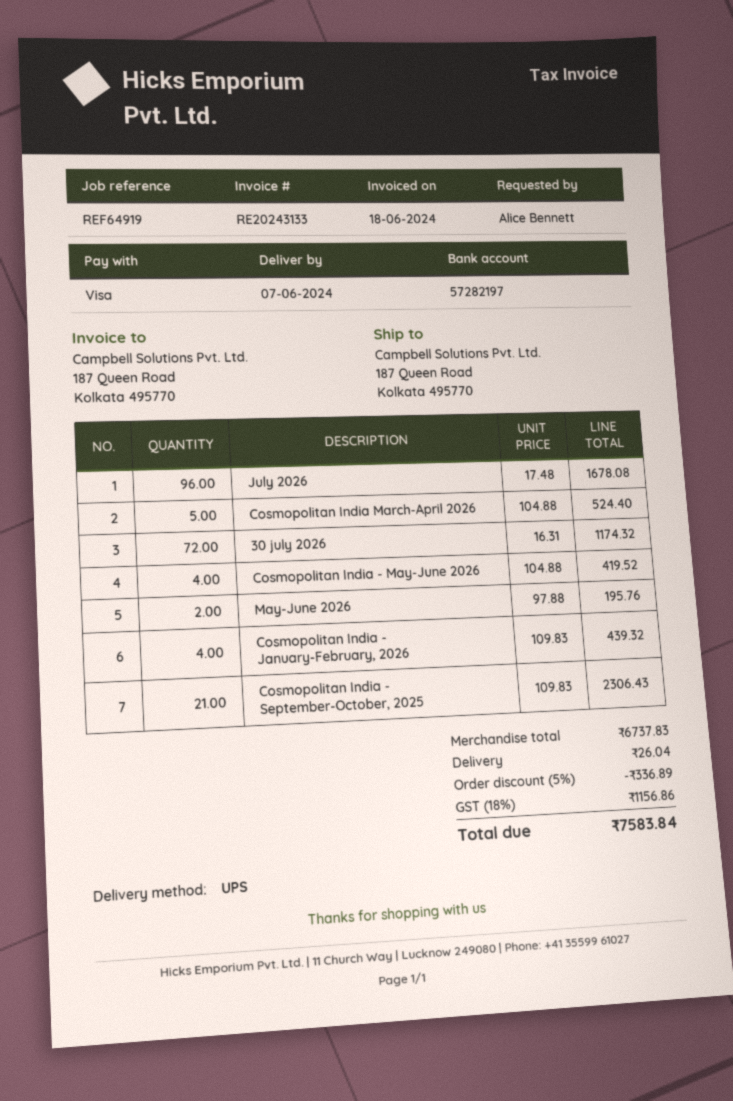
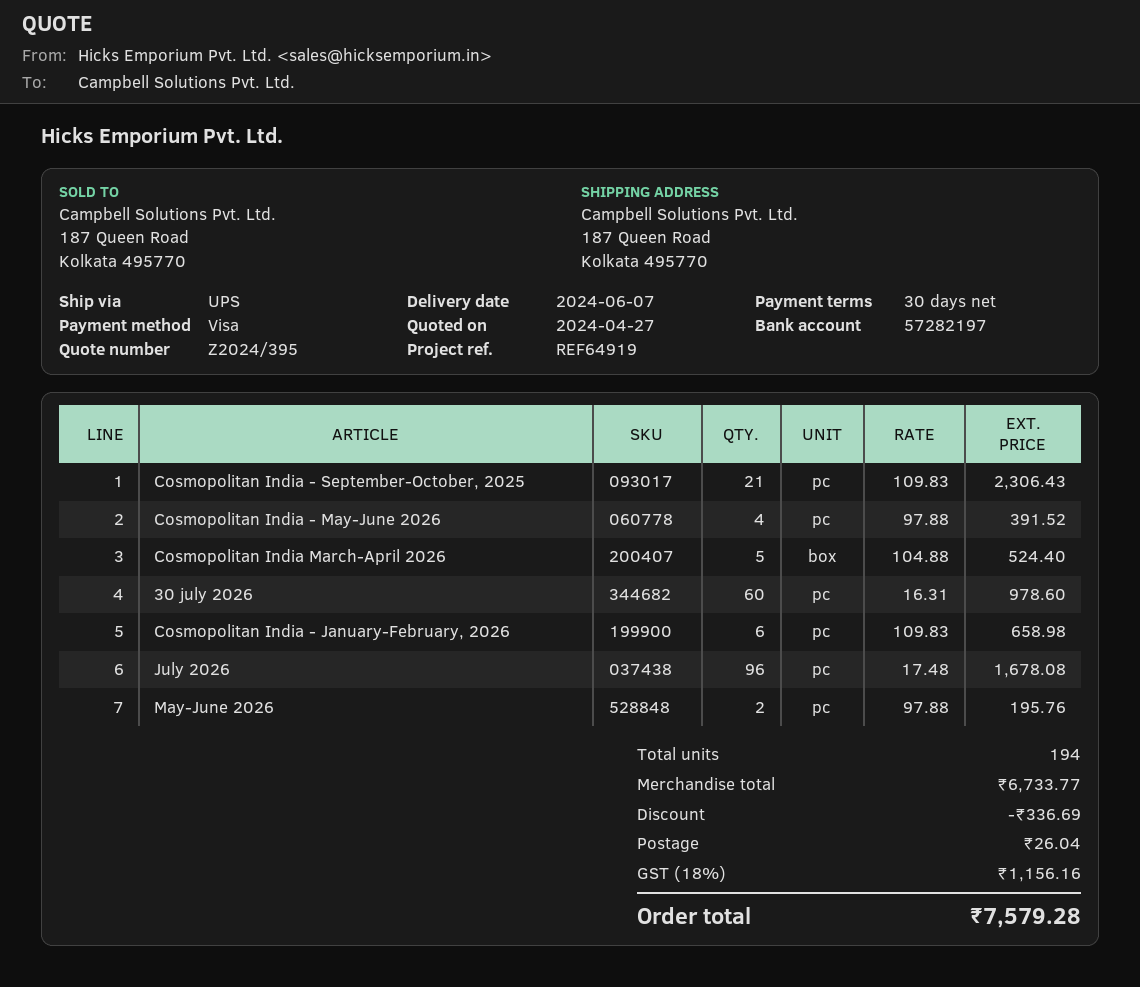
30 july 2026: 72 x 16.31 = 1174.32 -> 60 x 16.31 = 978.60
Cosmopolitan India - May-June 2026: 4 x 104.88 = 419.52 -> 4 x 97.88 = 391.52
Cosmopolitan India - January-February, 2026: 4 x 109.83 = 439.32 -> 6 x 109.83 = 658.98
subtotal: 6737.83 -> 6733.77
discount: 336.89 -> 336.69
tax: 18% = 1156.86 -> 18% = 1156.16
total: 7583.84 -> 7579.28

